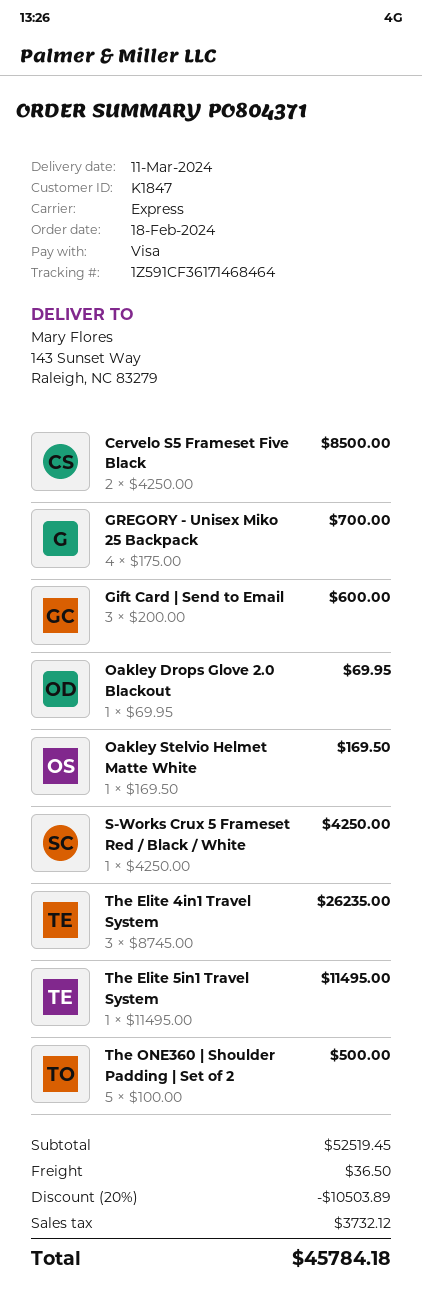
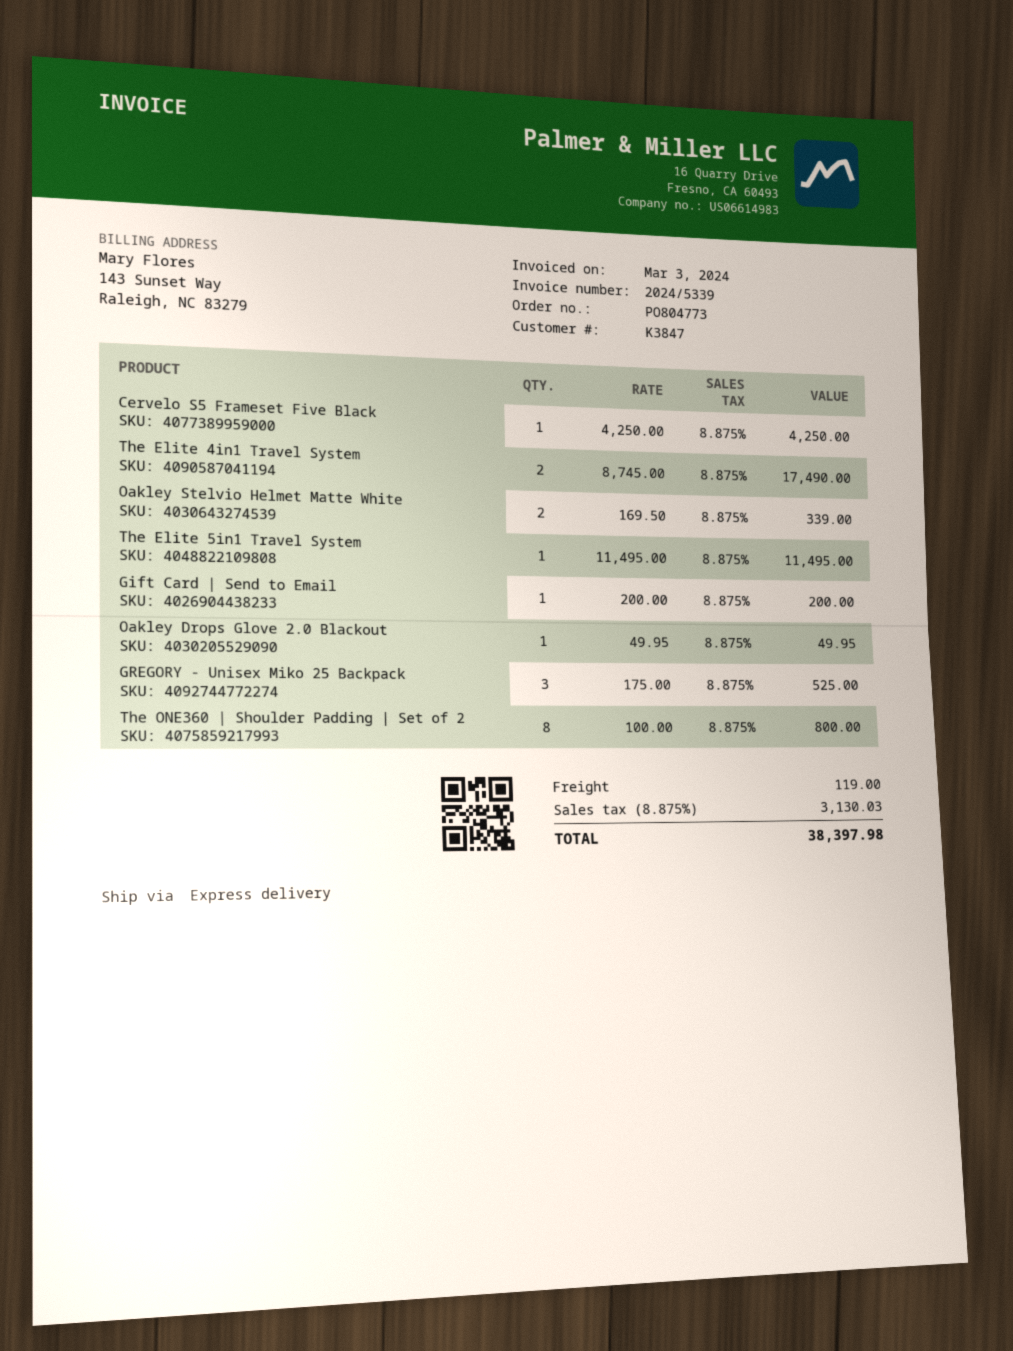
order number: PO804371 -> PO804773
customer number: K1847 -> K3847
Cervelo S5 Frameset Five Black: 2 x 4250.00 = 8500.00 -> 1 x 4250.00 = 4250.00
GREGORY - Unisex Miko 25 Backpack: 4 x 175.00 = 700.00 -> 3 x 175.00 = 525.00
Gift Card | Send to Email: 3 x 200.00 = 600.00 -> 1 x 200.00 = 200.00
Oakley Drops Glove 2.0 Blackout: 1 x 69.95 = 69.95 -> 1 x 49.95 = 49.95
Oakley Stelvio Helmet Matte White: 1 x 169.50 = 169.50 -> 2 x 169.50 = 339.00
S-Works Crux 5 Frameset Red / Black / White: 1 x 4250.00 = 4250.00 -> none
The Elite 4in1 Travel System: 3 x 8745.00 = 26235.00 -> 2 x 8745.00 = 17490.00
The ONE360 | Shoulder Padding | Set of 2: 5 x 100.00 = 500.00 -> 8 x 100.00 = 800.00
discount: 20% = 10503.89 -> none
shipping: 36.50 -> 119.00
tax: 3732.12 -> 3130.03
total: 45784.18 -> 38397.98

